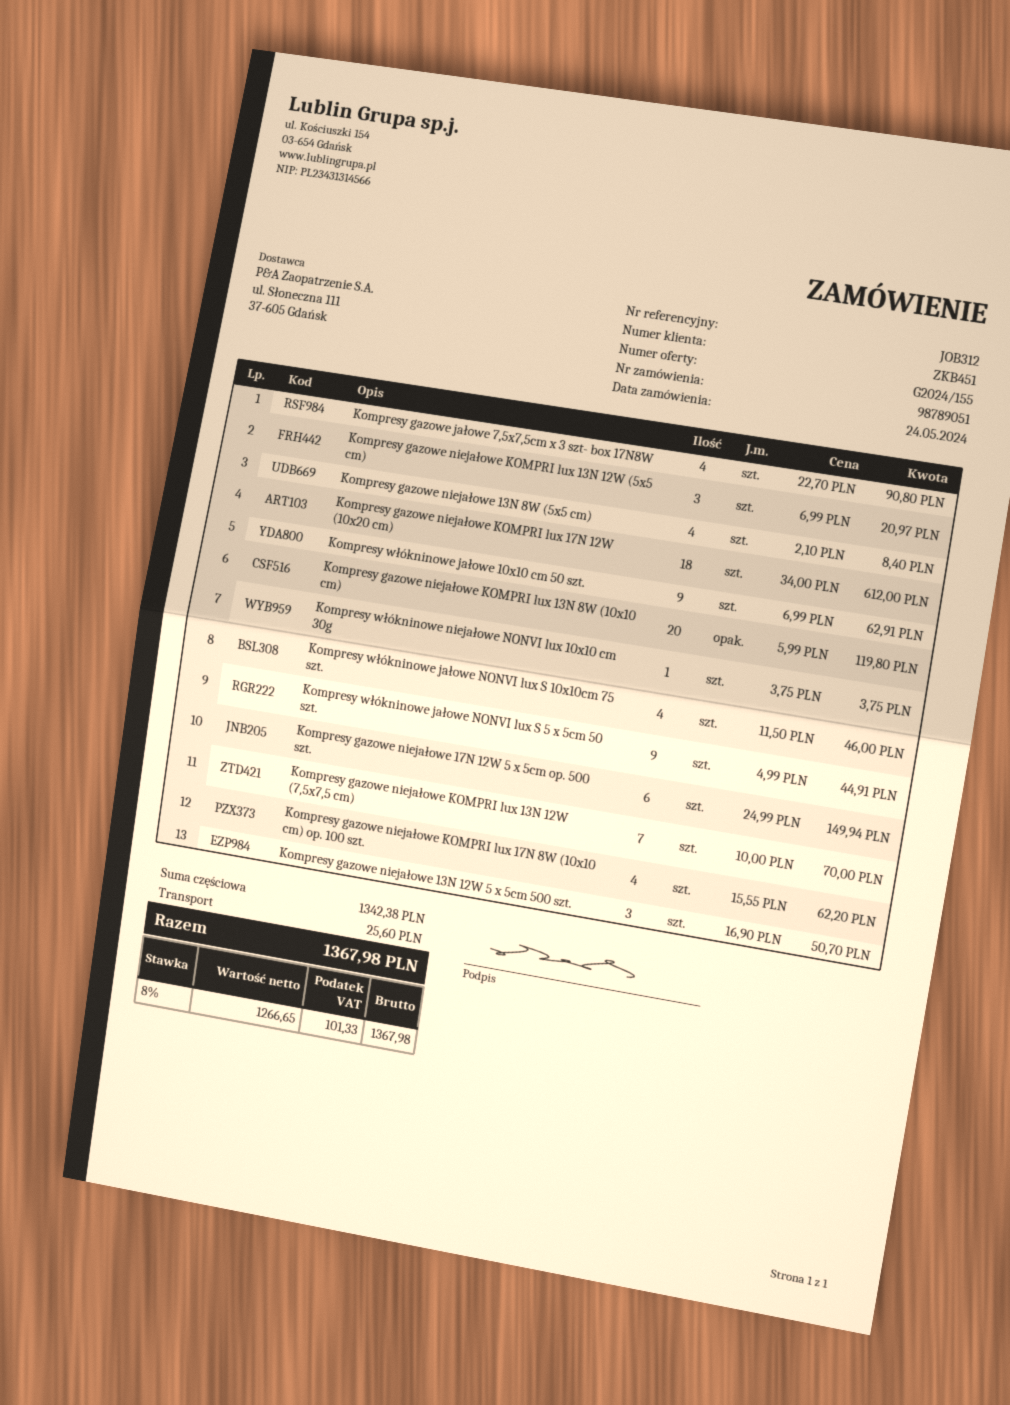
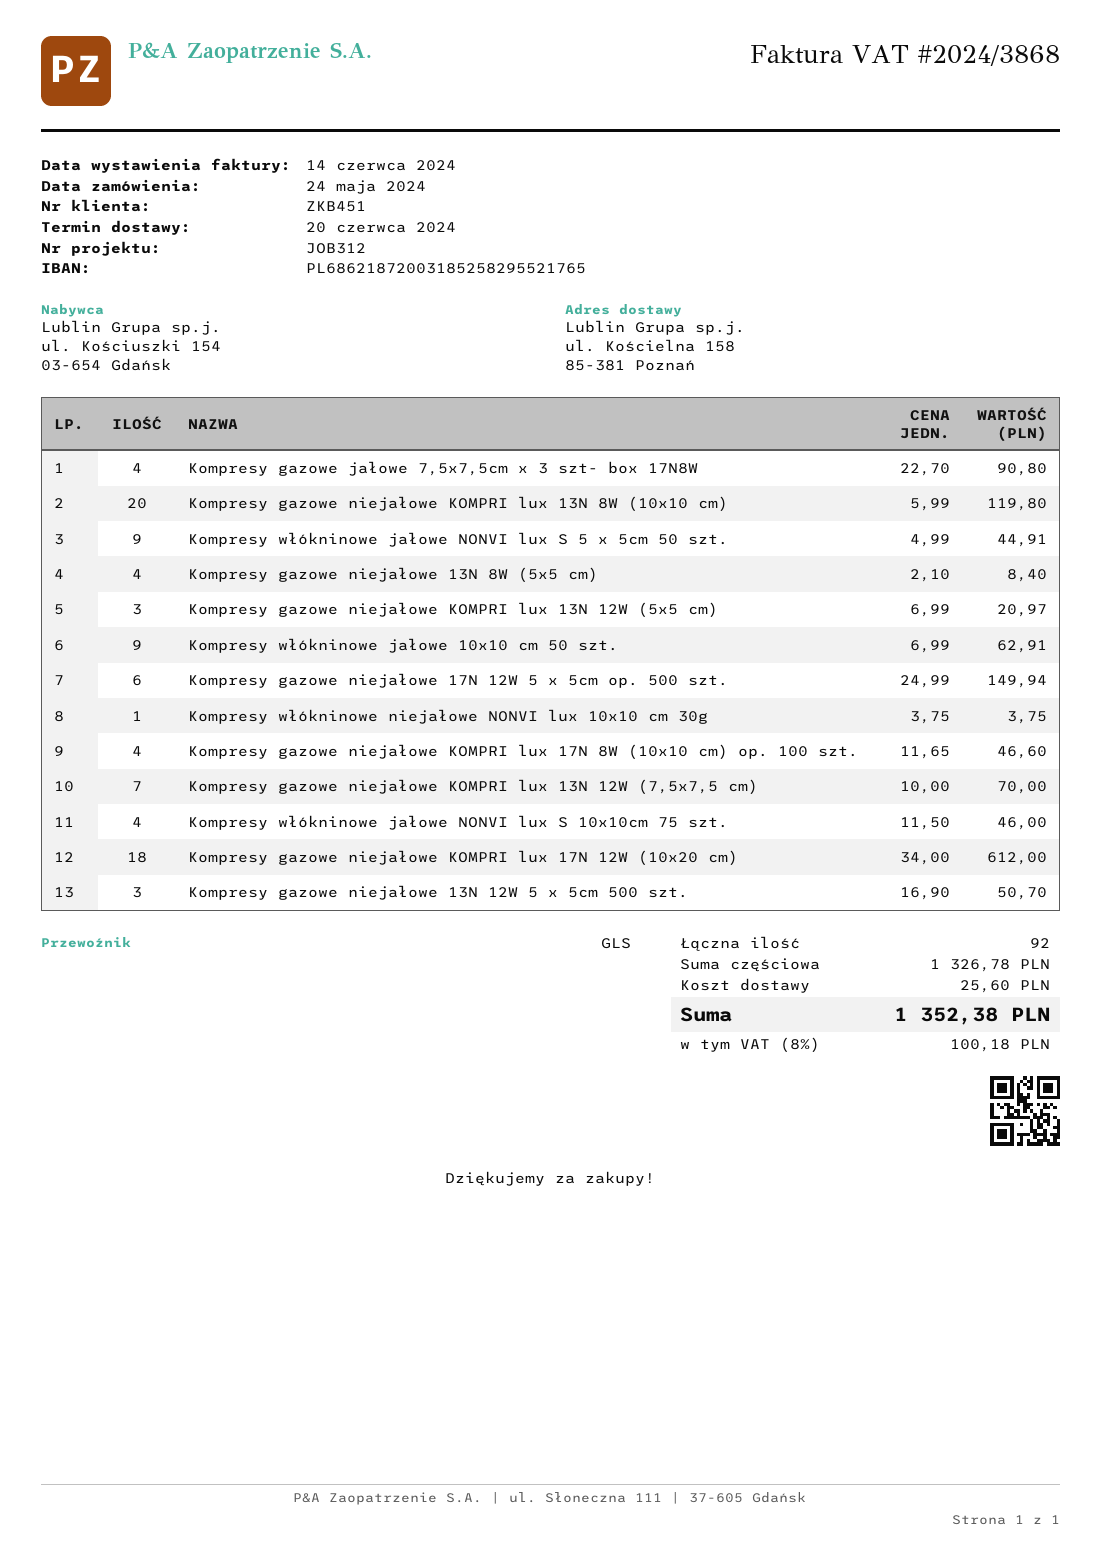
Kompresy gazowe niejałowe KOMPRI lux 17N 8W (10x10 cm) op. 100 szt.: 4 x 15.55 = 62.20 -> 4 x 11.65 = 46.60
subtotal: 1342.38 -> 1326.78
tax: 8% = 101.33 -> 8% = 100.18
total: 1367.98 -> 1352.38

